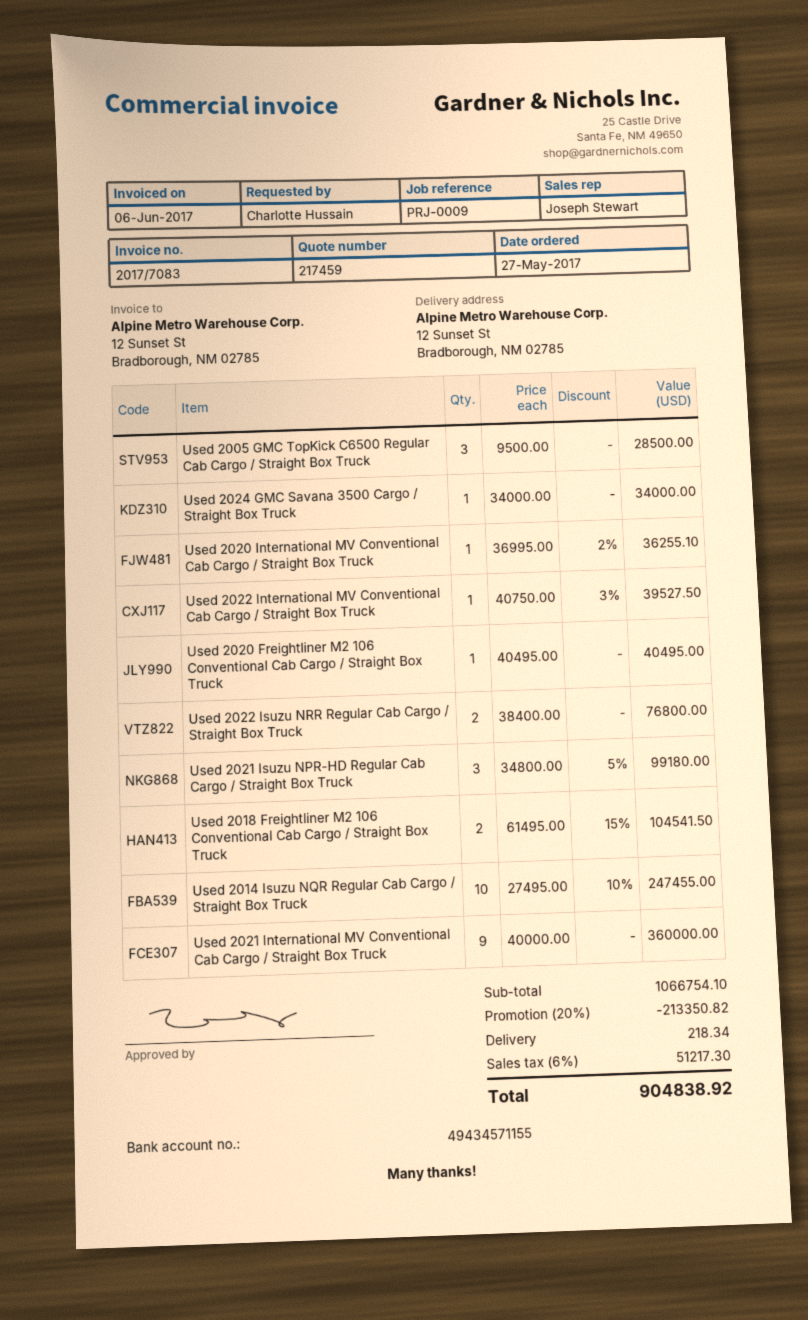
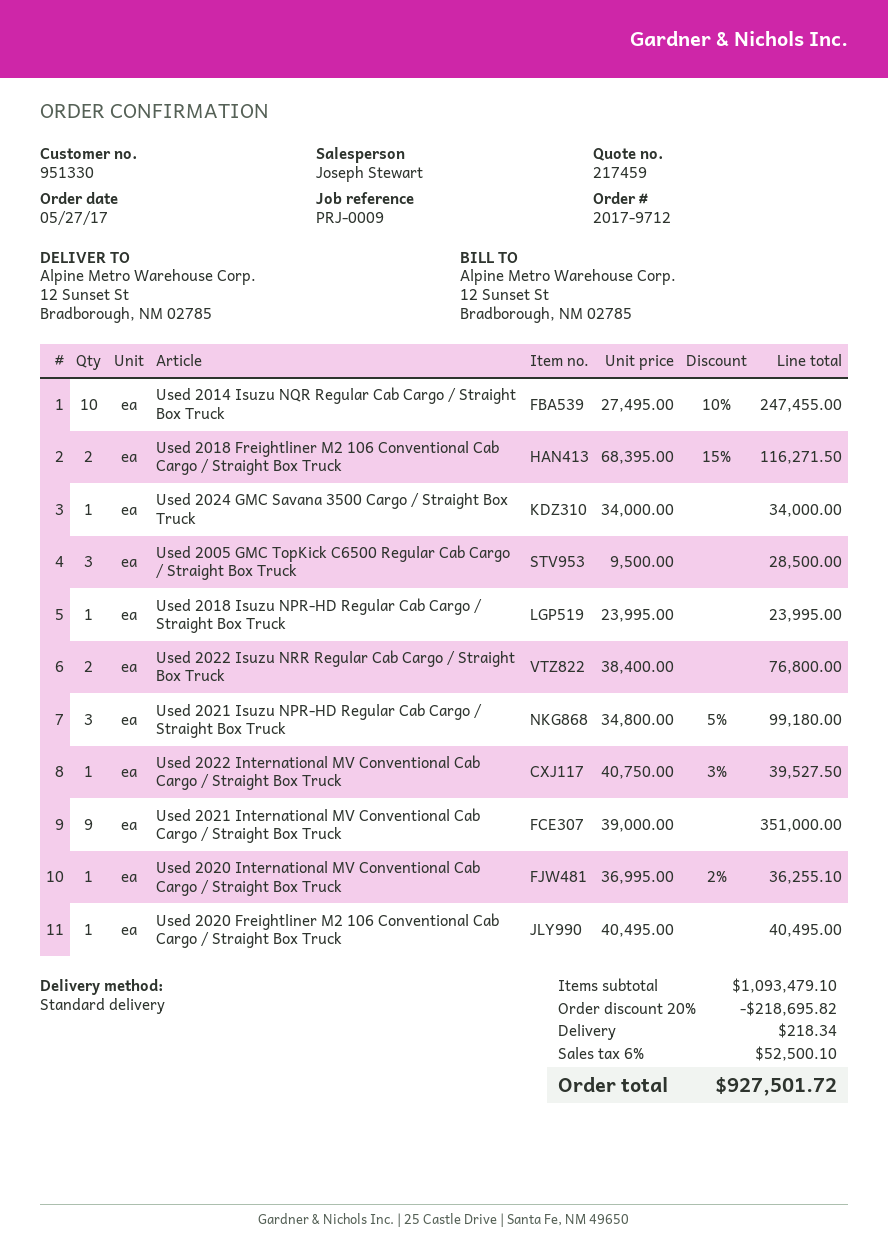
Used 2018 Freightliner M2 106 Conventional Cab Cargo / Straight Box Truck: 2 x 61495.00 - 15% = 104541.50 -> 2 x 68395.00 - 15% = 116271.50
Used 2021 International MV Conventional Cab Cargo / Straight Box Truck: 9 x 40000.00 = 360000.00 -> 9 x 39000.00 = 351000.00
Used 2018 Isuzu NPR-HD Regular Cab Cargo / Straight Box Truck: none -> 1 x 23995.00 = 23995.00
subtotal: 1066754.10 -> 1093479.10
discount: 20% = 213350.82 -> 20% = 218695.82
tax: 6% = 51217.30 -> 6% = 52500.10
total: 904838.92 -> 927501.72

